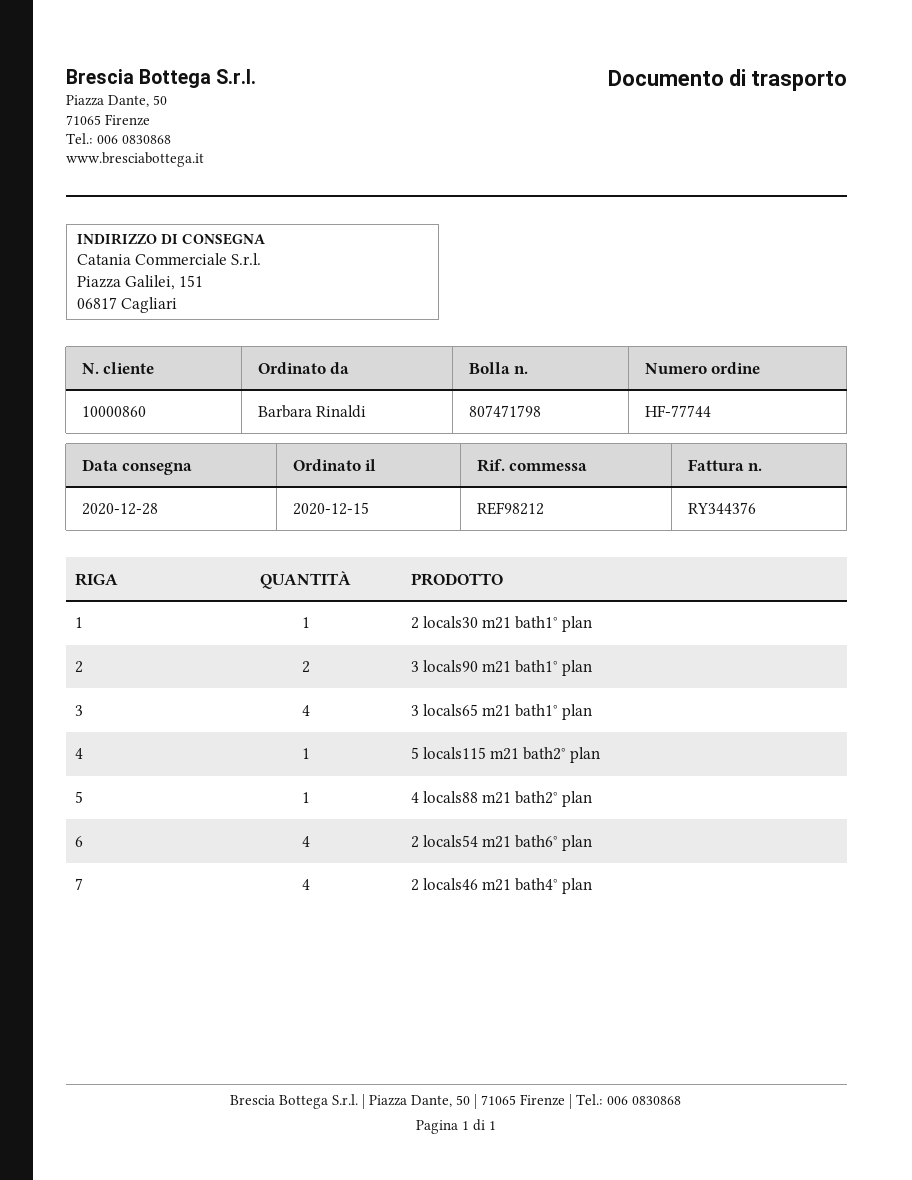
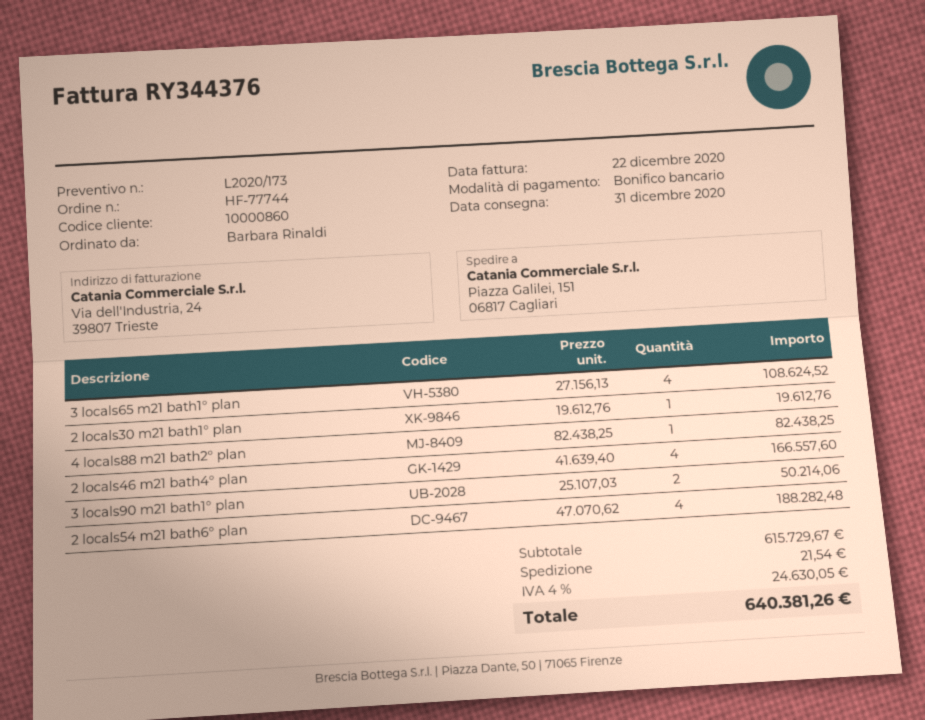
delivery date: 2020-12-28 -> 2020-12-31
5 locals115 m21 bath2° plan: 1 -> none

